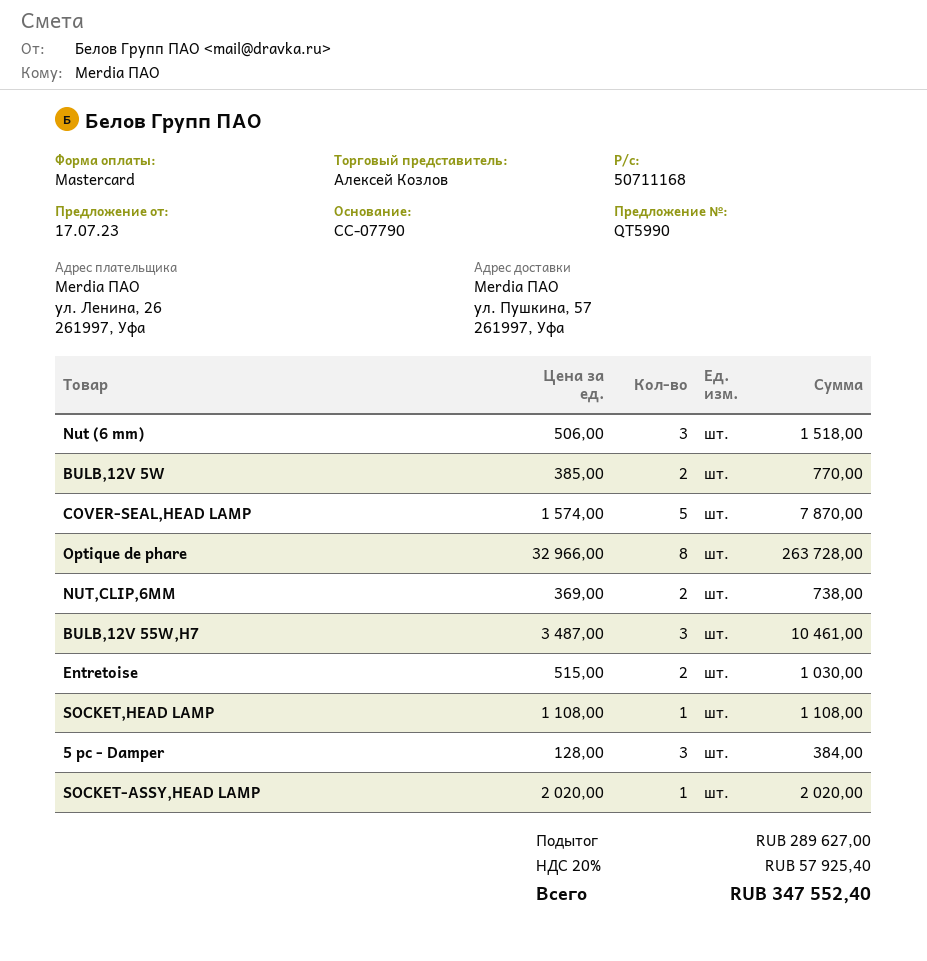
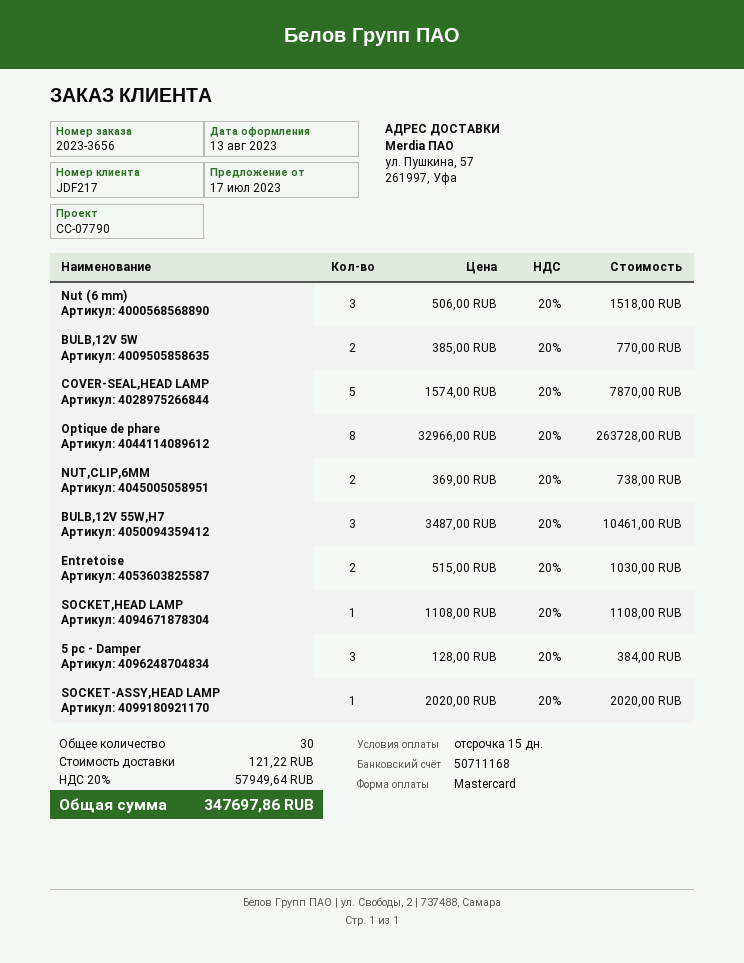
shipping: none -> 121.22
tax: 20% = 57925.40 -> 20% = 57949.64
total: 347552.40 -> 347697.86

